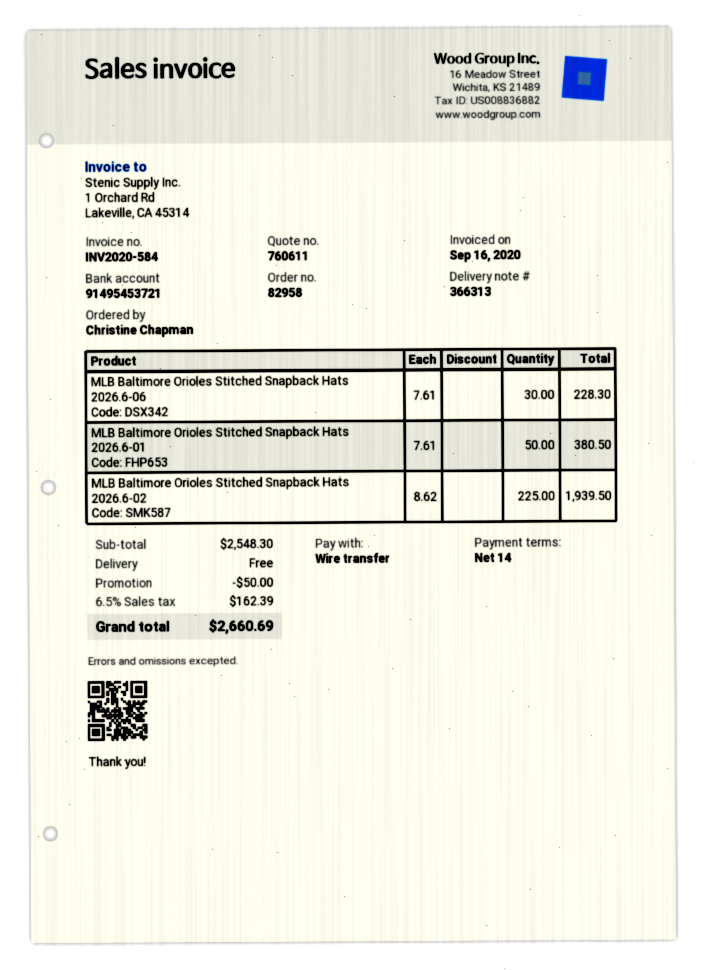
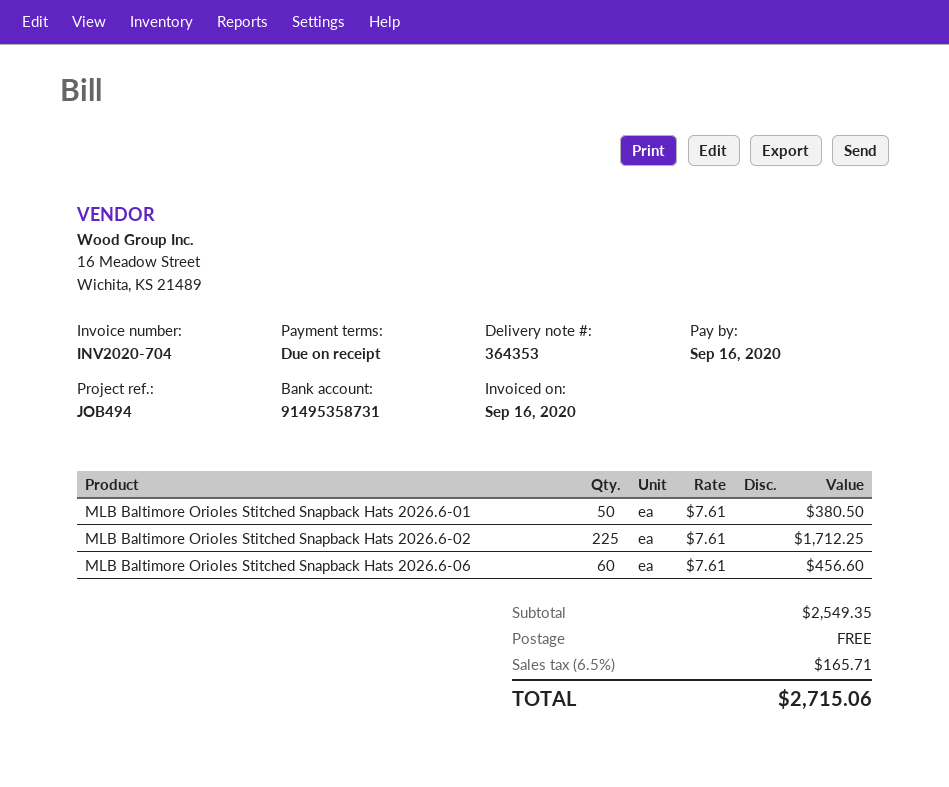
delivery note number: 366313 -> 364353
invoice number: INV2020-584 -> INV2020-704
payment terms: 14 days -> on receipt
bank account: 91495453721 -> 91495358731
MLB Baltimore Orioles Stitched Snapback Hats 2026.6-06: 30 x 7.61 = 228.30 -> 60 x 7.61 = 456.60
MLB Baltimore Orioles Stitched Snapback Hats 2026.6-02: 225 x 8.62 = 1939.50 -> 225 x 7.61 = 1712.25
subtotal: 2548.30 -> 2549.35
discount: 50.00 -> none
tax: 6.5% = 162.39 -> 6.5% = 165.71
total: 2660.69 -> 2715.06

